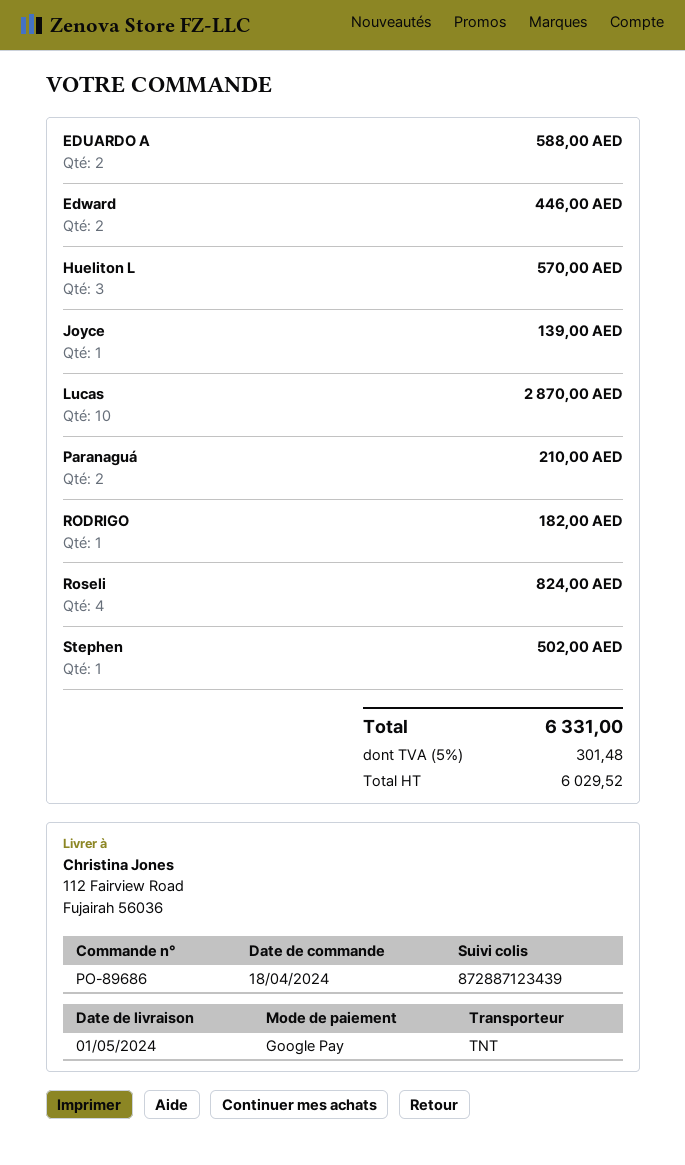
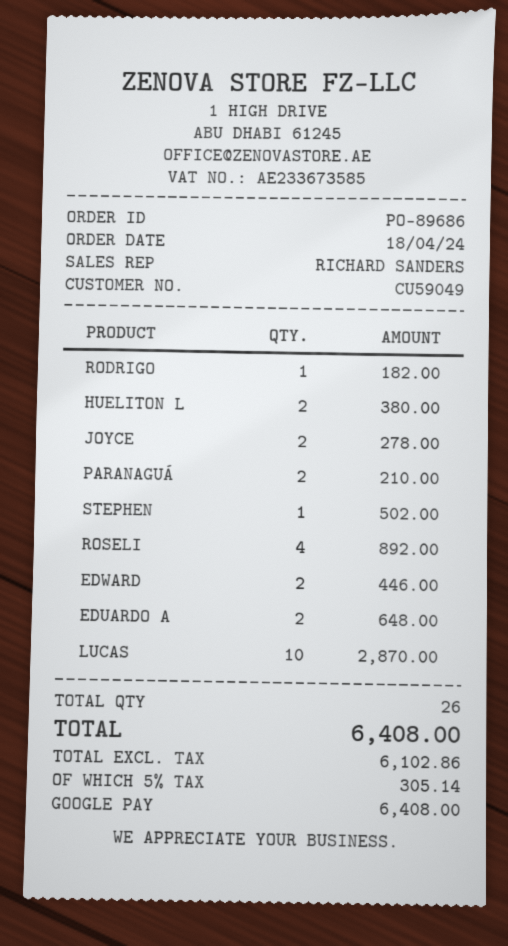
EDUARDO A: 2 for 588.00 -> 2 for 648.00
Hueliton L: 3 for 570.00 -> 2 for 380.00
Joyce: 1 for 139.00 -> 2 for 278.00
Roseli: 4 for 824.00 -> 4 for 892.00
net: 6029.52 -> 6102.86
tax: 5% = 301.48 -> 5% = 305.14
total: 6331.00 -> 6408.00

